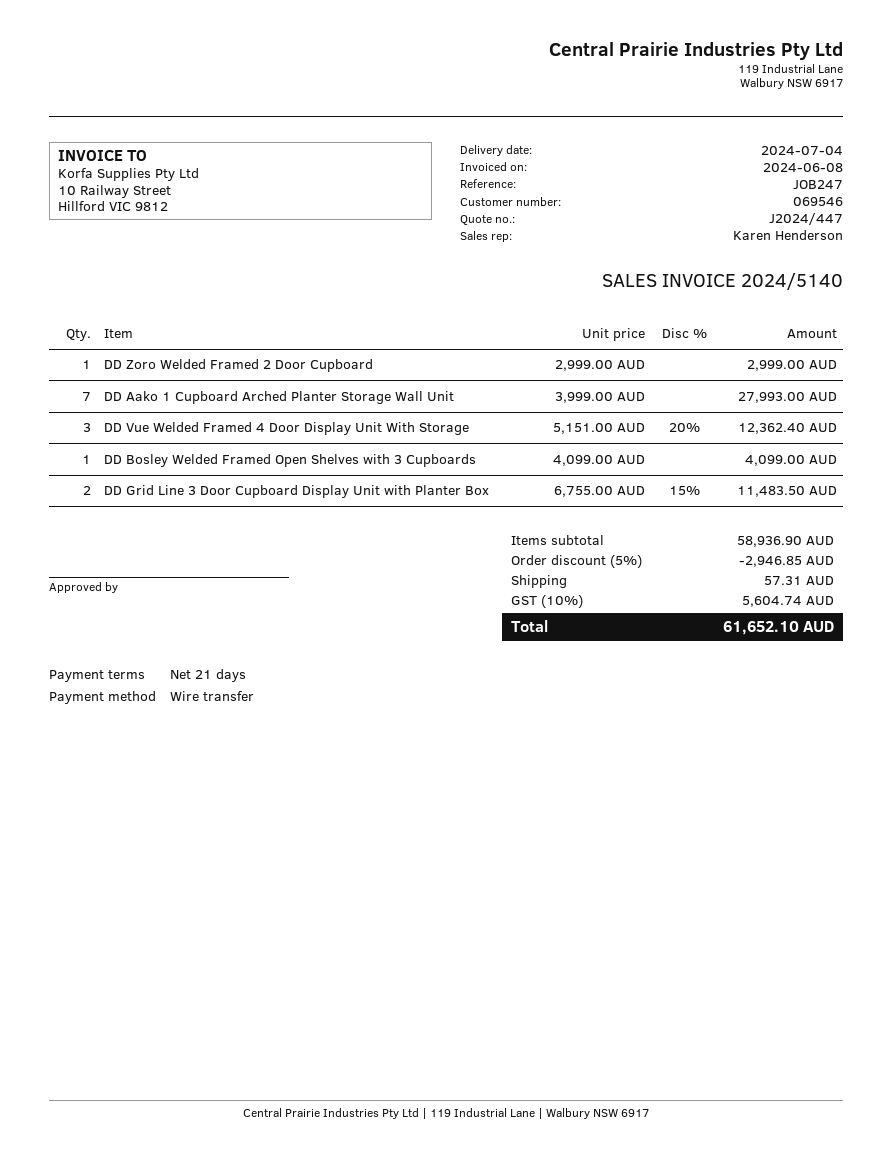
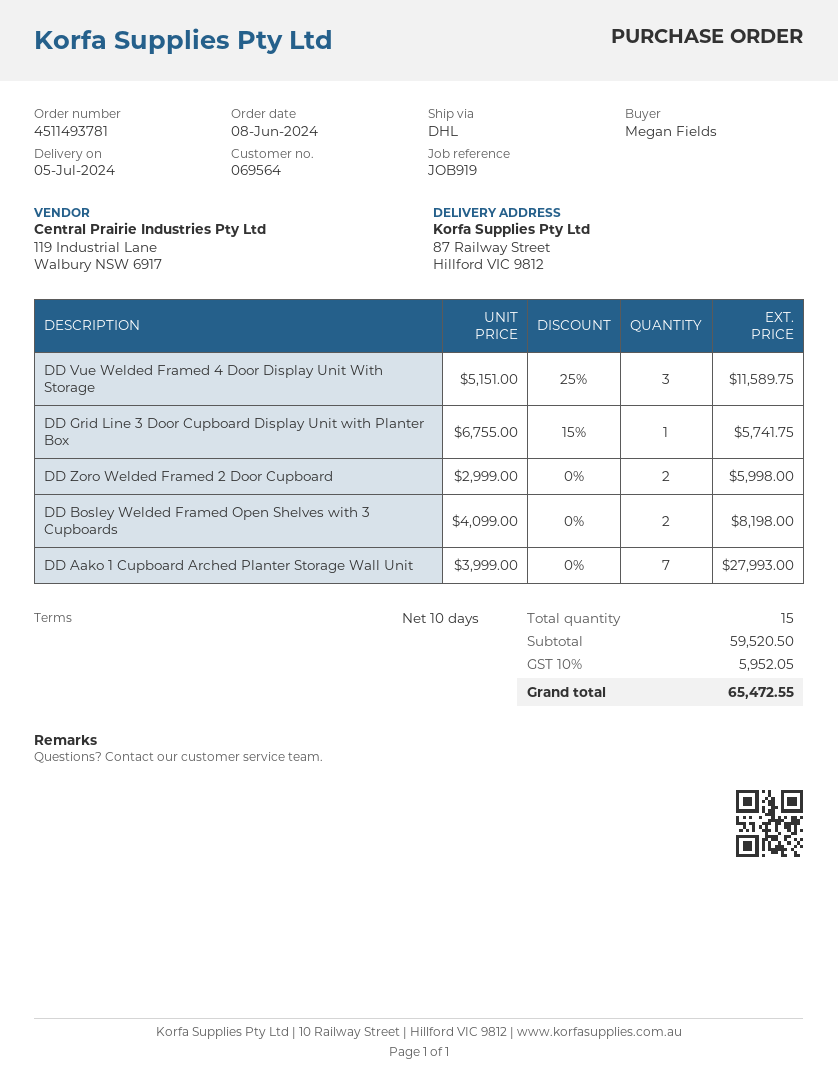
delivery date: 2024-07-04 -> 2024-07-05
payment terms: 21 days -> 10 days
customer number: 069546 -> 069564
reference: JOB247 -> JOB919
DD Zoro Welded Framed 2 Door Cupboard: 1 x 2999.00 = 2999.00 -> 2 x 2999.00 = 5998.00
DD Vue Welded Framed 4 Door Display Unit With Storage: 3 x 5151.00 - 20% = 12362.40 -> 3 x 5151.00 - 25% = 11589.75
DD Bosley Welded Framed Open Shelves with 3 Cupboards: 1 x 4099.00 = 4099.00 -> 2 x 4099.00 = 8198.00
DD Grid Line 3 Door Cupboard Display Unit with Planter Box: 2 x 6755.00 - 15% = 11483.50 -> 1 x 6755.00 - 15% = 5741.75
subtotal: 58936.90 -> 59520.50
discount: 5% = 2946.85 -> none
shipping: 57.31 -> none
tax: 10% = 5604.74 -> 10% = 5952.05
total: 61652.10 -> 65472.55

